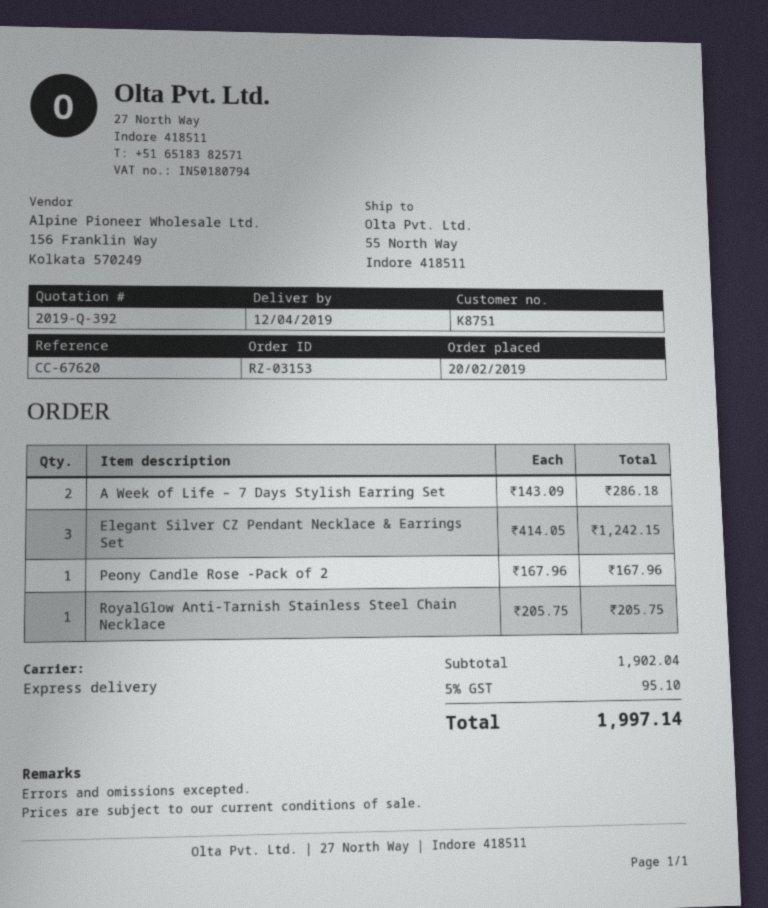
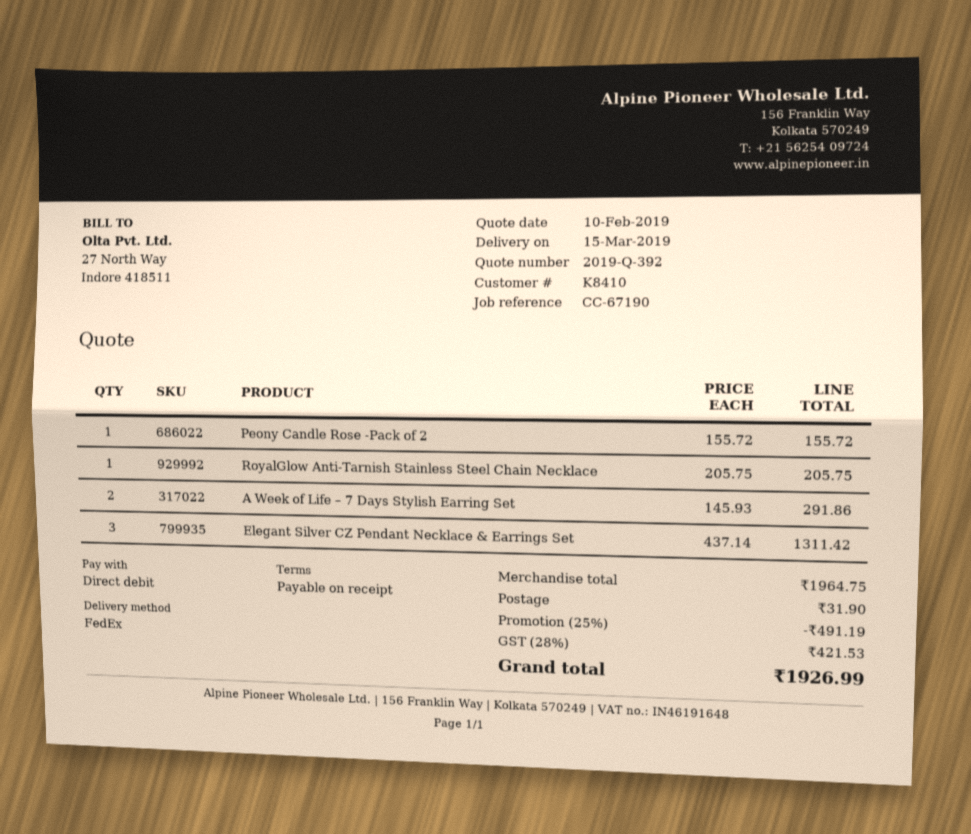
delivery date: 2019-04-12 -> 2019-03-15
customer number: K8751 -> K8410
reference: CC-67620 -> CC-67190
shipping method: express -> FedEx
A Week of Life – 7 Days Stylish Earring Set: 2 x 143.09 = 286.18 -> 2 x 145.93 = 291.86
Elegant Silver CZ Pendant Necklace & Earrings Set: 3 x 414.05 = 1242.15 -> 3 x 437.14 = 1311.42
Peony Candle Rose -Pack of 2: 1 x 167.96 = 167.96 -> 1 x 155.72 = 155.72
subtotal: 1902.04 -> 1964.75
discount: none -> 25% = 491.19
shipping: none -> 31.90
tax: 5% = 95.10 -> 28% = 421.53
total: 1997.14 -> 1926.99

